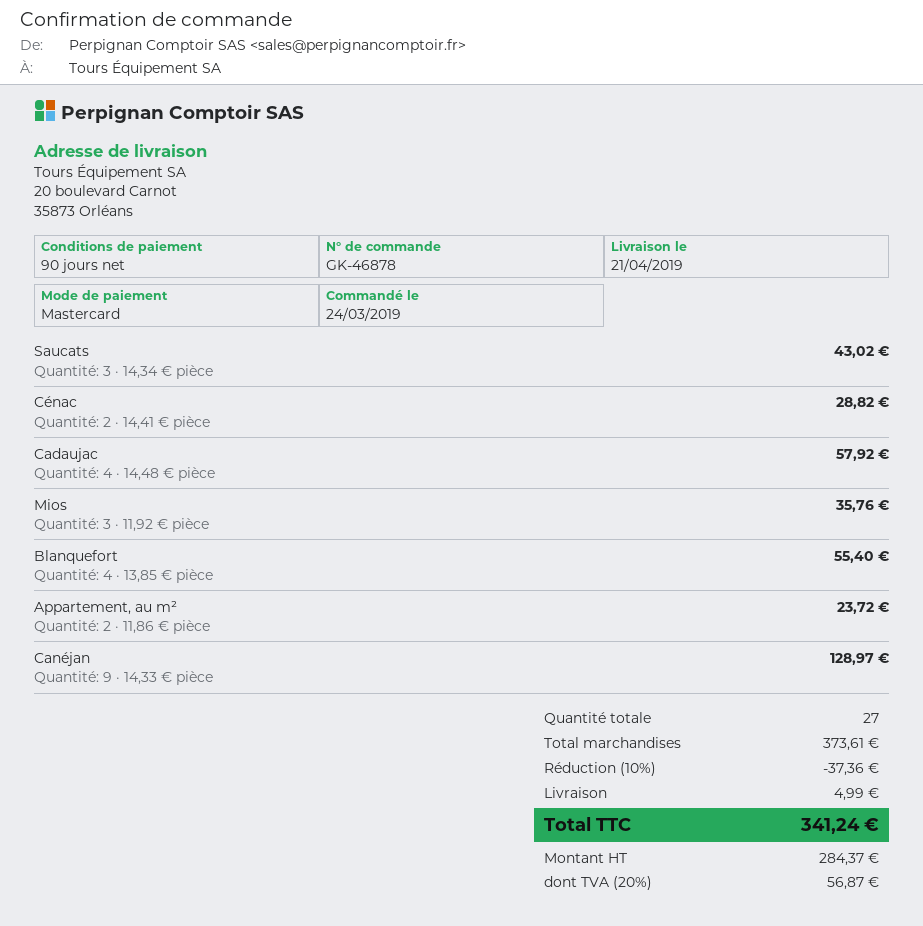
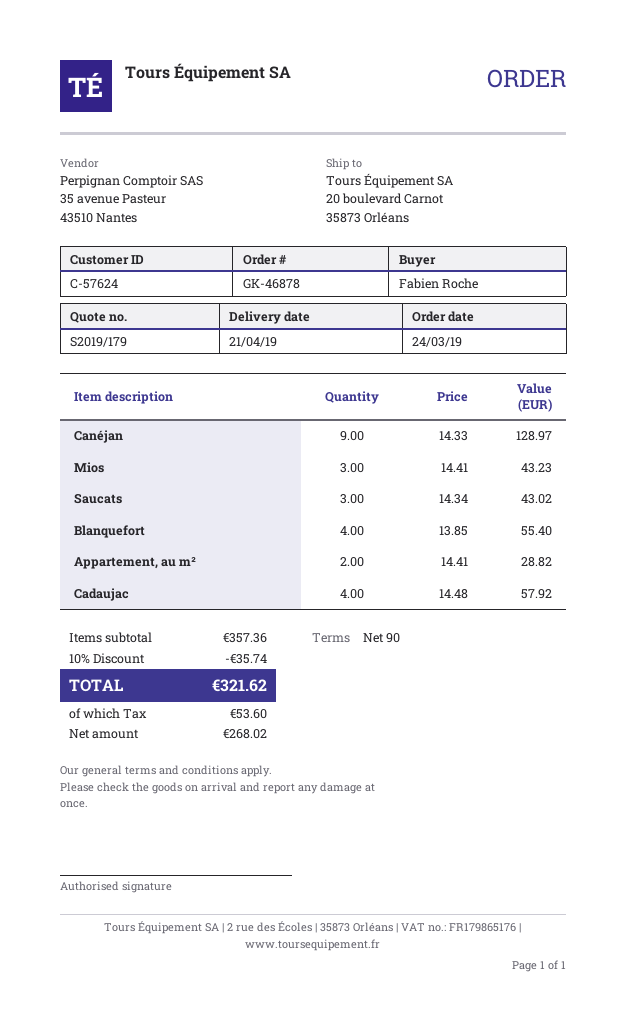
Cénac: 2 x 14.41 = 28.82 -> none
Mios: 3 x 11.92 = 35.76 -> 3 x 14.41 = 43.23
Appartement, au m²: 2 x 11.86 = 23.72 -> 2 x 14.41 = 28.82
subtotal: 373.61 -> 357.36
discount: 10% = 37.36 -> 10% = 35.74
shipping: 4.99 -> none
net: 284.37 -> 268.02
tax: 56.87 -> 53.60
total: 341.24 -> 321.62

